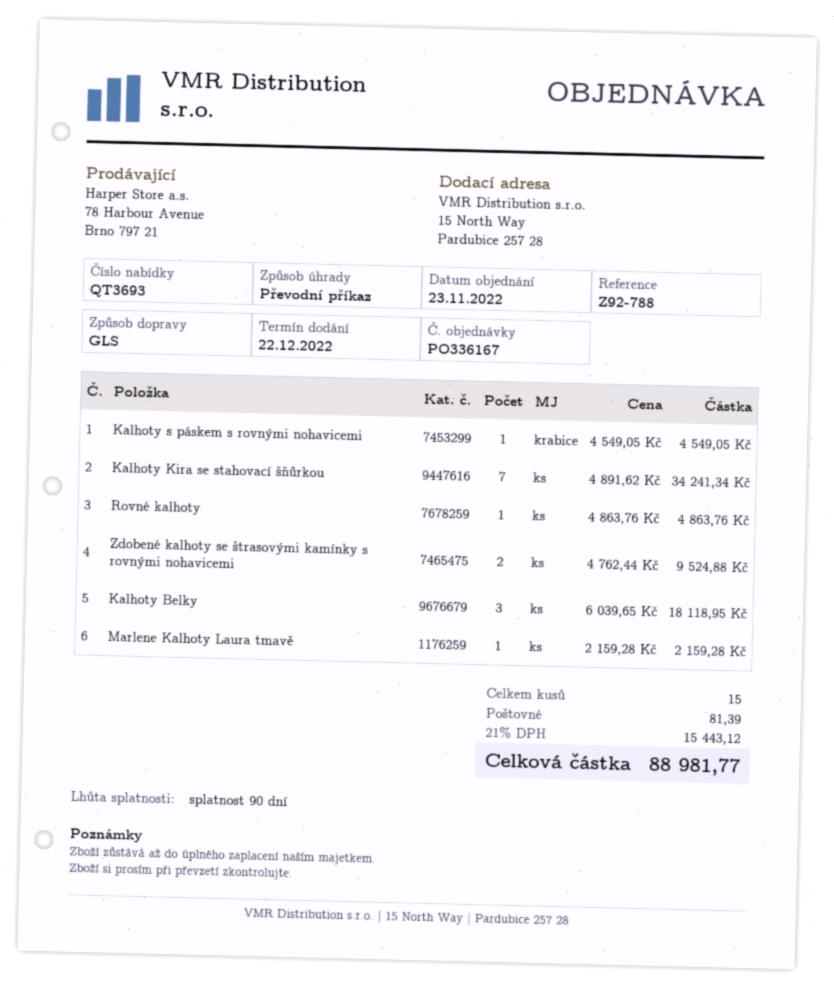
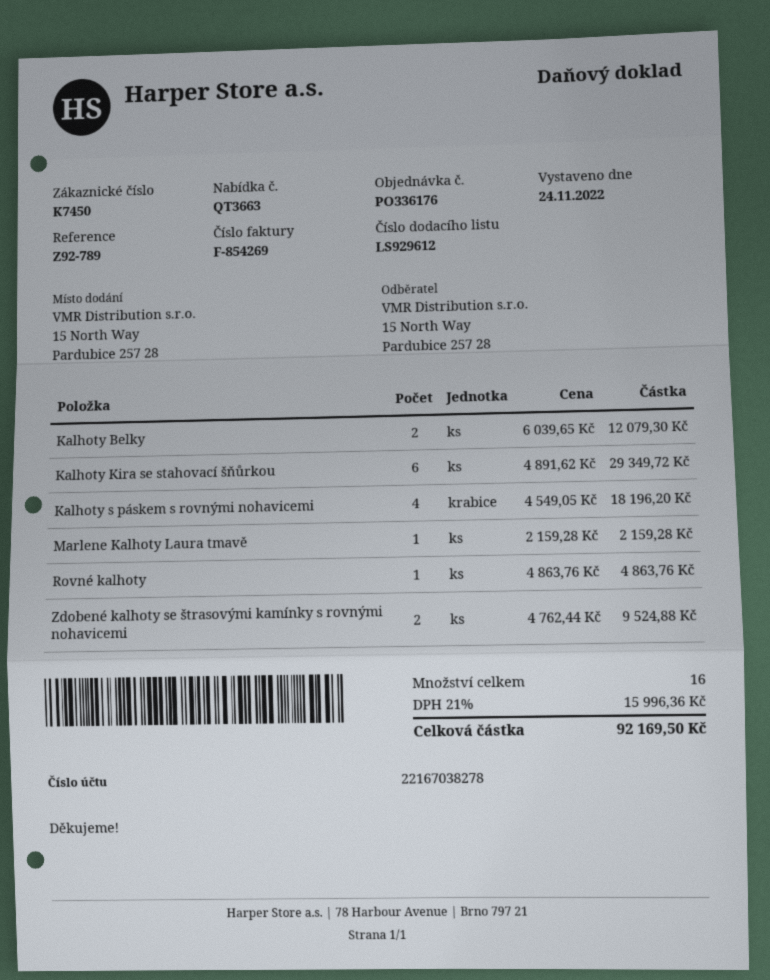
quote number: QT3693 -> QT3663
order number: PO336167 -> PO336176
reference: Z92-788 -> Z92-789
Kalhoty s páskem s rovnými nohavicemi: 1 x 4549.05 = 4549.05 -> 4 x 4549.05 = 18196.20
Kalhoty Kira se stahovací šňůrkou: 7 x 4891.62 = 34241.34 -> 6 x 4891.62 = 29349.72
Kalhoty Belky: 3 x 6039.65 = 18118.95 -> 2 x 6039.65 = 12079.30
total quantity: 15 -> 16
shipping: 81.39 -> none
tax: 21% = 15443.12 -> 21% = 15996.36
total: 88981.77 -> 92169.50

